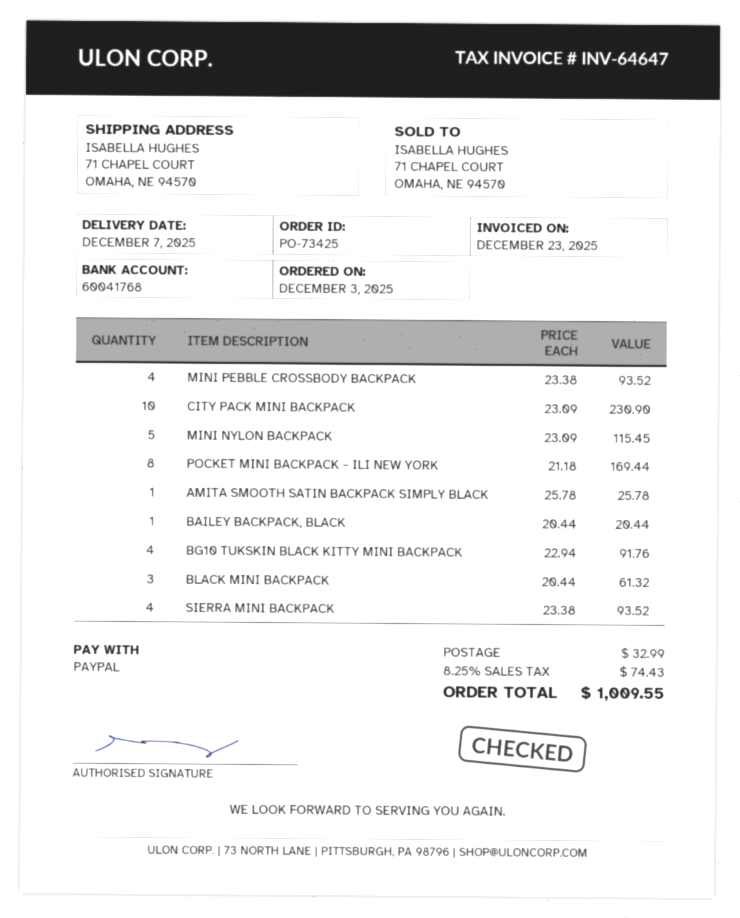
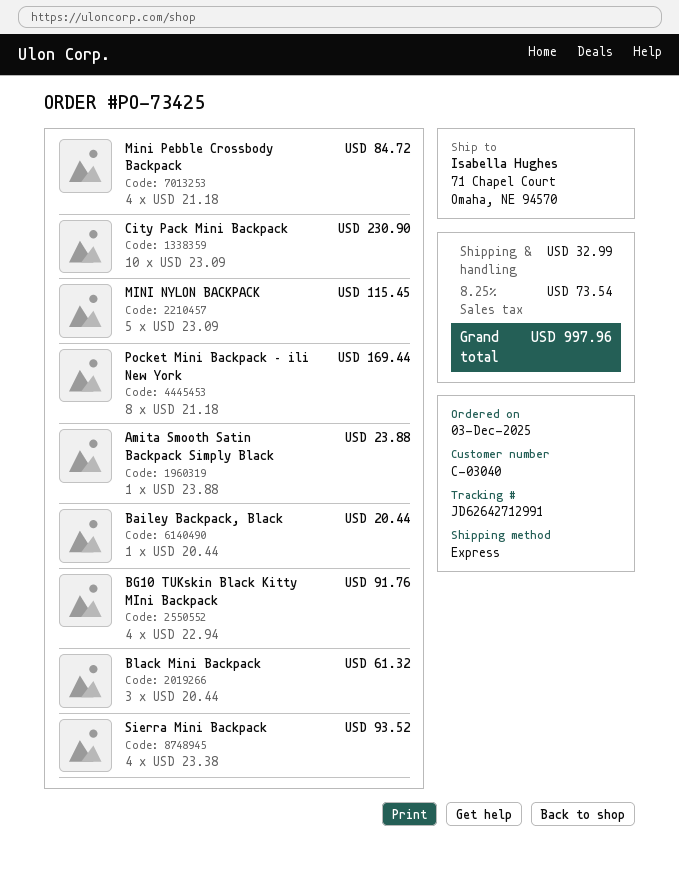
MINI PEBBLE CROSSBODY BACKPACK: 4 x 23.38 = 93.52 -> 4 x 21.18 = 84.72
AMITA SMOOTH SATIN BACKPACK SIMPLY BLACK: 1 x 25.78 = 25.78 -> 1 x 23.88 = 23.88
tax: 8.25% = 74.43 -> 8.25% = 73.54
total: 1009.55 -> 997.96

